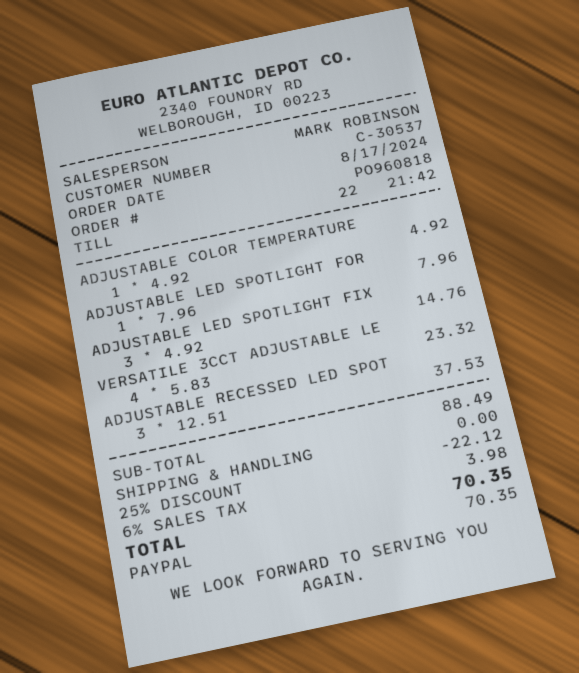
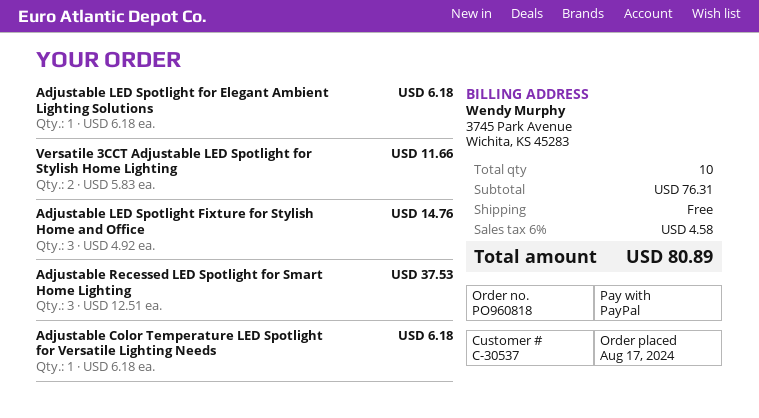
ADJUSTABLE COLOR TEMPERATURE: 1 x 4.92 = 4.92 -> 1 x 6.18 = 6.18
ADJUSTABLE LED SPOTLIGHT FOR: 1 x 7.96 = 7.96 -> 1 x 6.18 = 6.18
VERSATILE 3CCT ADJUSTABLE LE: 4 x 5.83 = 23.32 -> 2 x 5.83 = 11.66
subtotal: 88.49 -> 76.31
discount: 25% = 22.12 -> none
tax: 6% = 3.98 -> 6% = 4.58
total: 70.35 -> 80.89

